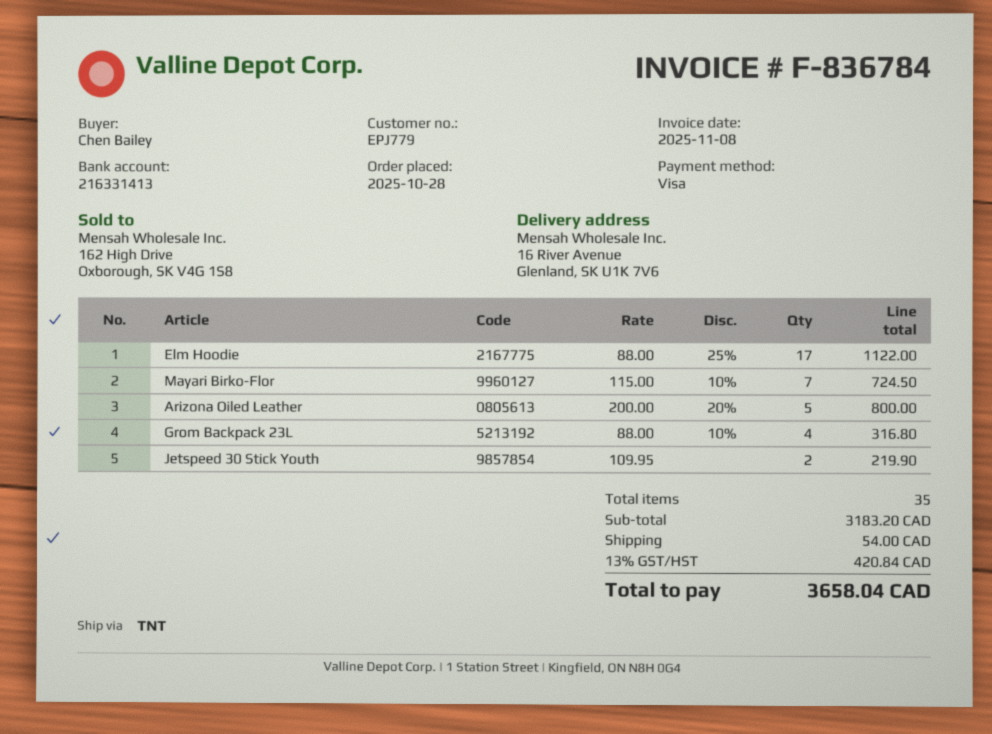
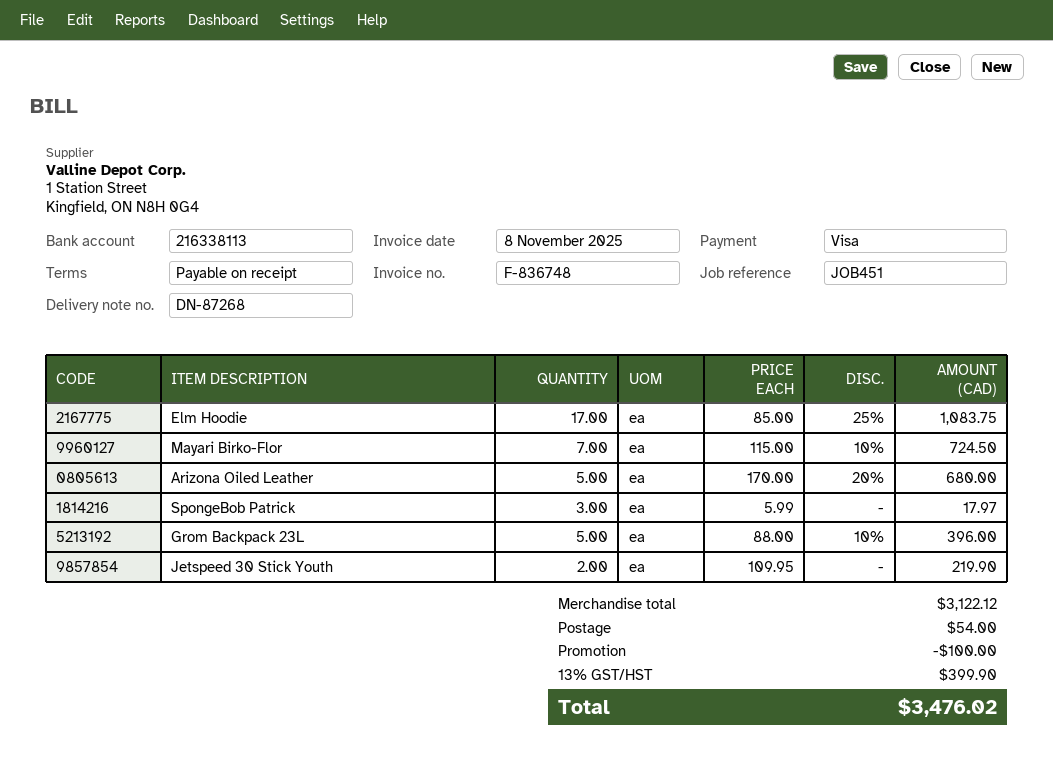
invoice number: F-836784 -> F-836748
bank account: 216331413 -> 216338113
Elm Hoodie: 17 x 88.00 - 25% = 1122.00 -> 17 x 85.00 - 25% = 1083.75
Arizona Oiled Leather: 5 x 200.00 - 20% = 800.00 -> 5 x 170.00 - 20% = 680.00
Grom Backpack 23L: 4 x 88.00 - 10% = 316.80 -> 5 x 88.00 - 10% = 396.00
SpongeBob Patrick: none -> 3 x 5.99 = 17.97
subtotal: 3183.20 -> 3122.12
discount: none -> 100.00
tax: 13% = 420.84 -> 13% = 399.90
total: 3658.04 -> 3476.02

